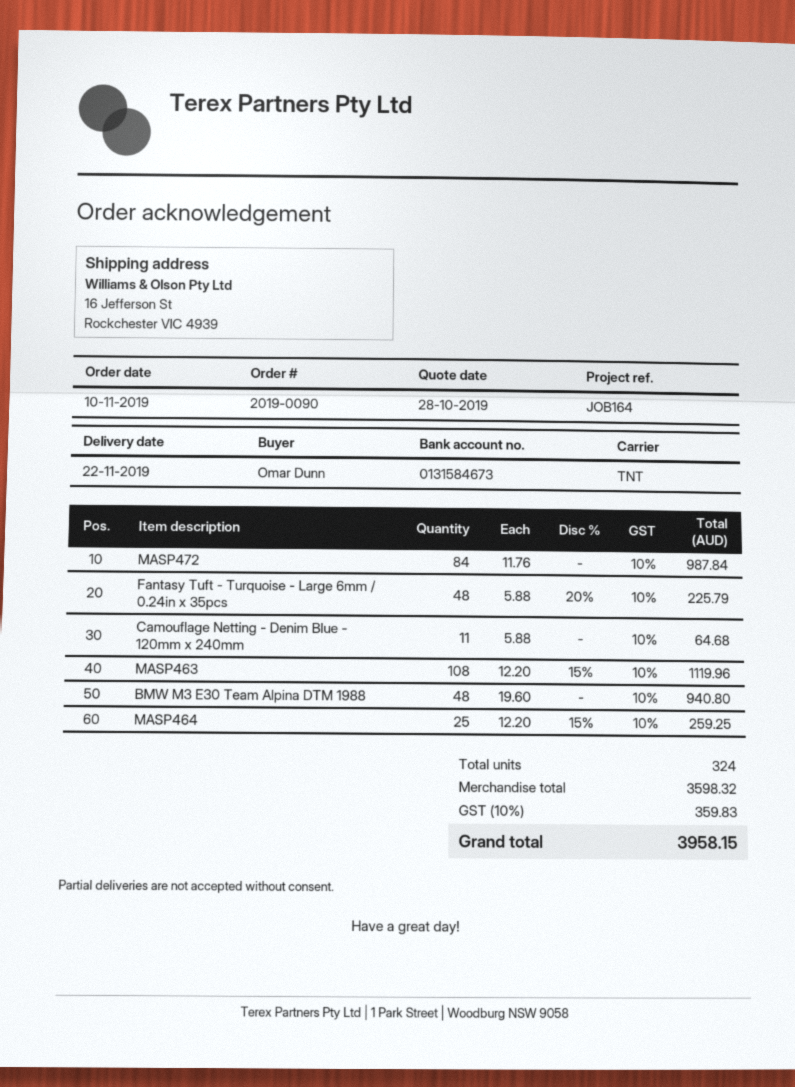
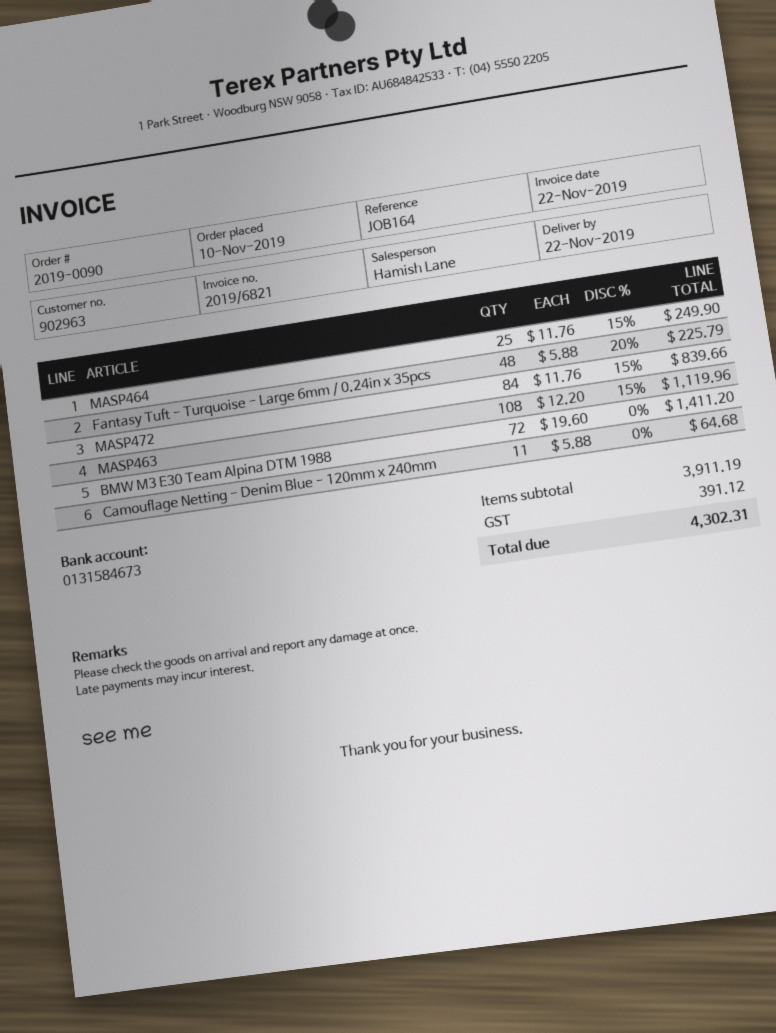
MASP472: 84 x 11.76 = 987.84 -> 84 x 11.76 - 15% = 839.66
BMW M3 E30 Team Alpina DTM 1988: 48 x 19.60 = 940.80 -> 72 x 19.60 = 1411.20
MASP464: 25 x 12.20 - 15% = 259.25 -> 25 x 11.76 - 15% = 249.90
subtotal: 3598.32 -> 3911.19
tax: 359.83 -> 391.12
total: 3958.15 -> 4302.31

